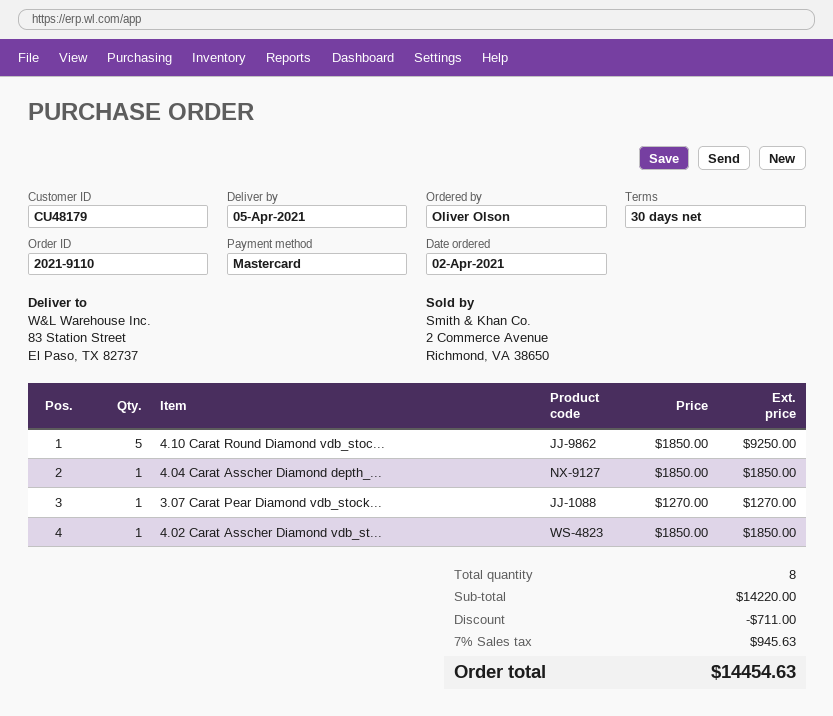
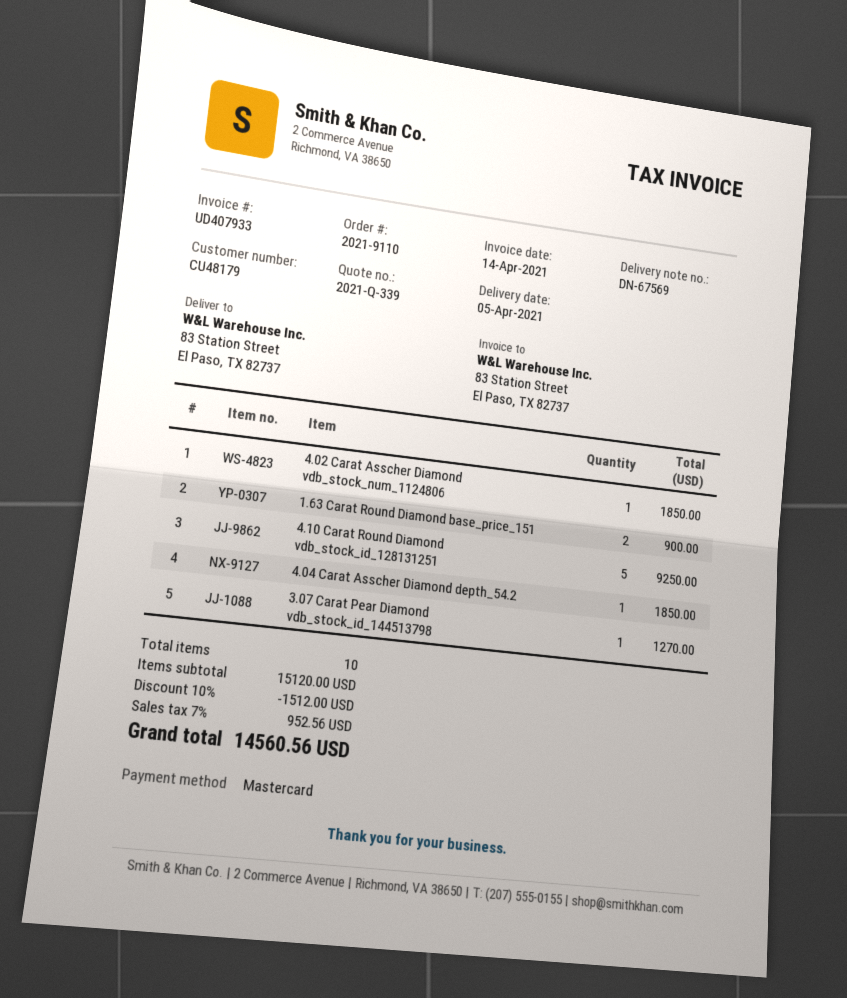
1.63 Carat Round Diamond base_price_151: none -> 2 for 900.00
total quantity: 8 -> 10
subtotal: 14220.00 -> 15120.00
discount: 711.00 -> 1512.00
tax: 7% = 945.63 -> 7% = 952.56
total: 14454.63 -> 14560.56

